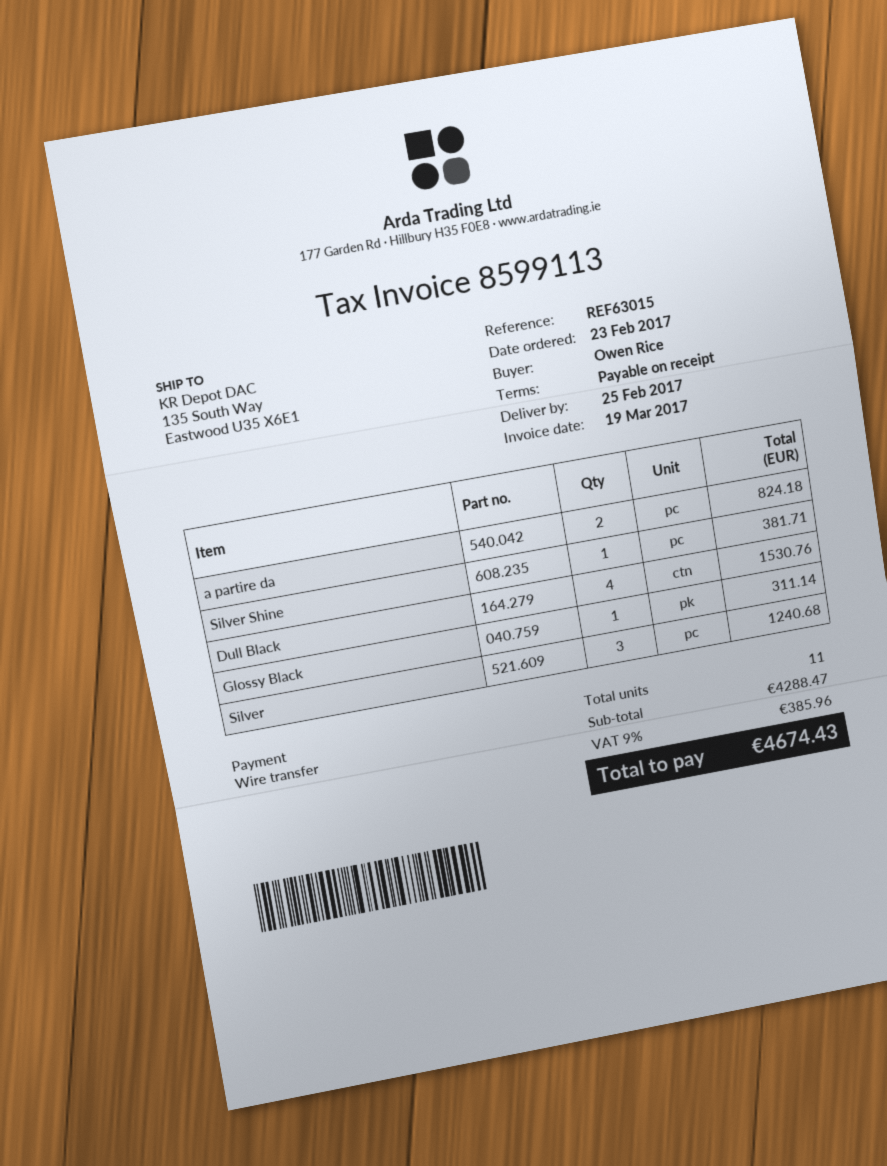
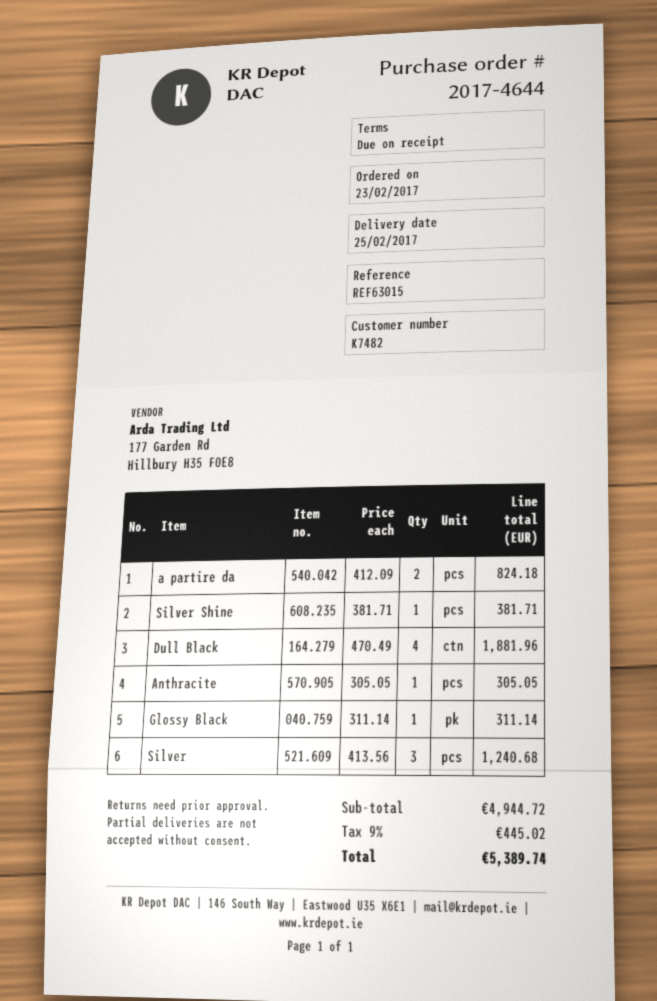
Dull Black: 4 for 1530.76 -> 4 for 1881.96
Anthracite: none -> 1 for 305.05
subtotal: 4288.47 -> 4944.72
tax: 9% = 385.96 -> 9% = 445.02
total: 4674.43 -> 5389.74

